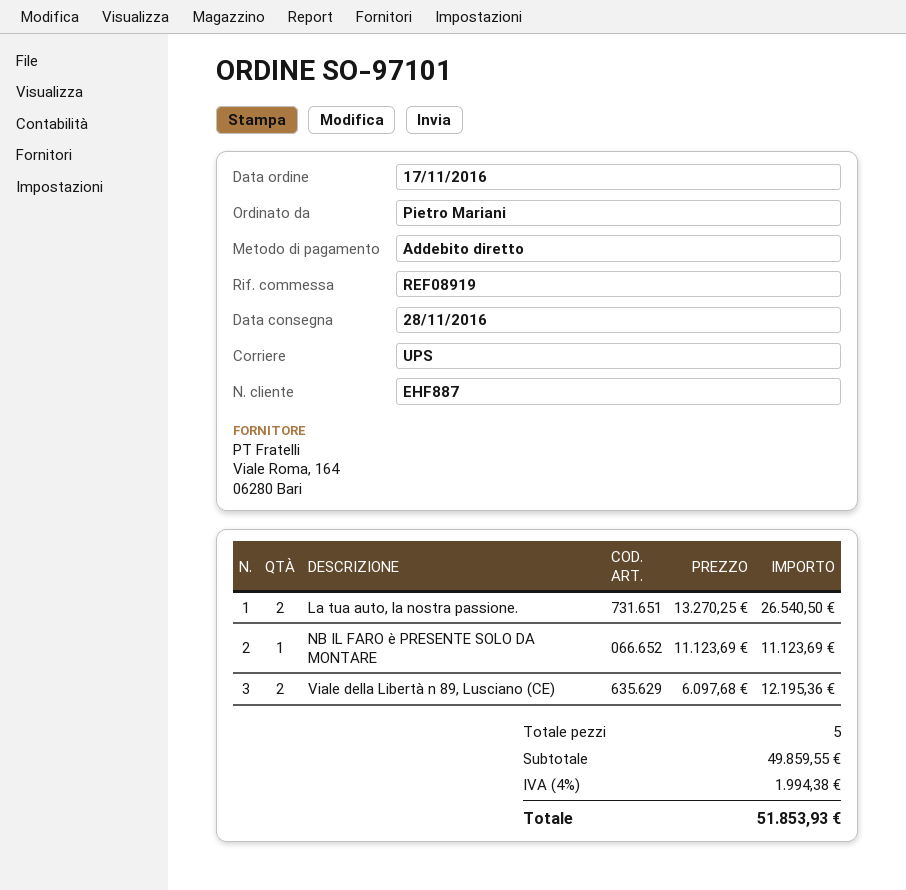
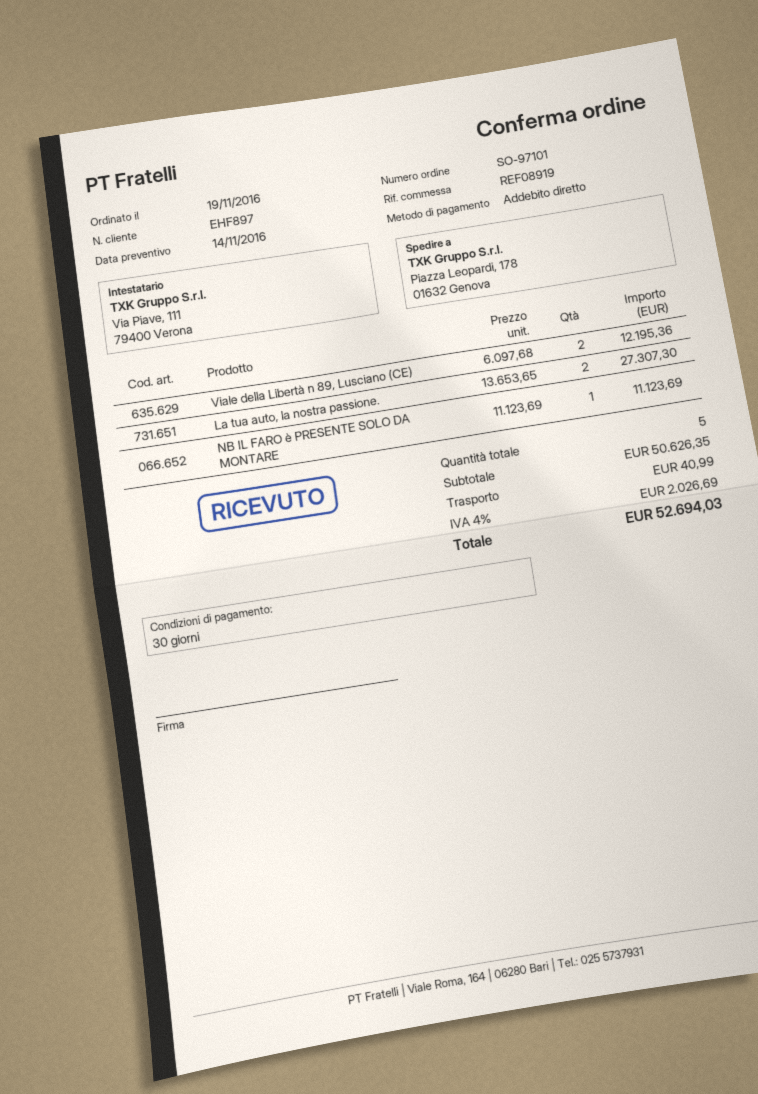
order date: 2016-11-17 -> 2016-11-19
customer number: EHF887 -> EHF897
La tua auto, la nostra passione.: 2 x 13270.25 = 26540.50 -> 2 x 13653.65 = 27307.30
subtotal: 49859.55 -> 50626.35
shipping: none -> 40.99
tax: 4% = 1994.38 -> 4% = 2026.69
total: 51853.93 -> 52694.03

